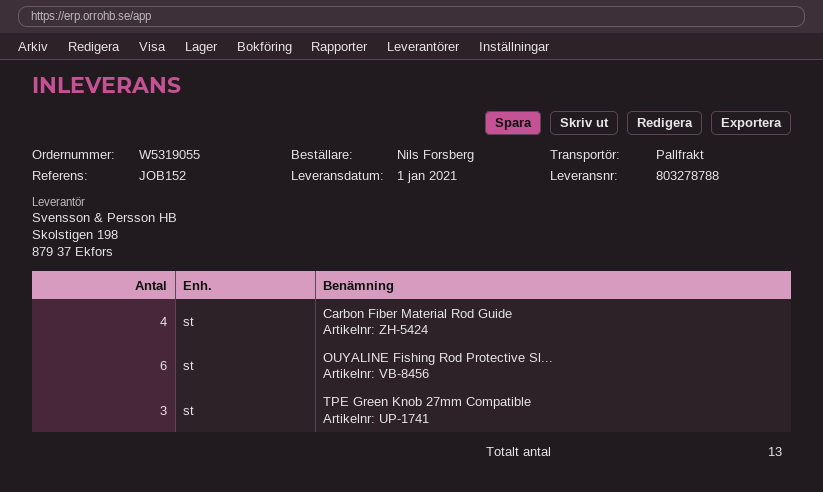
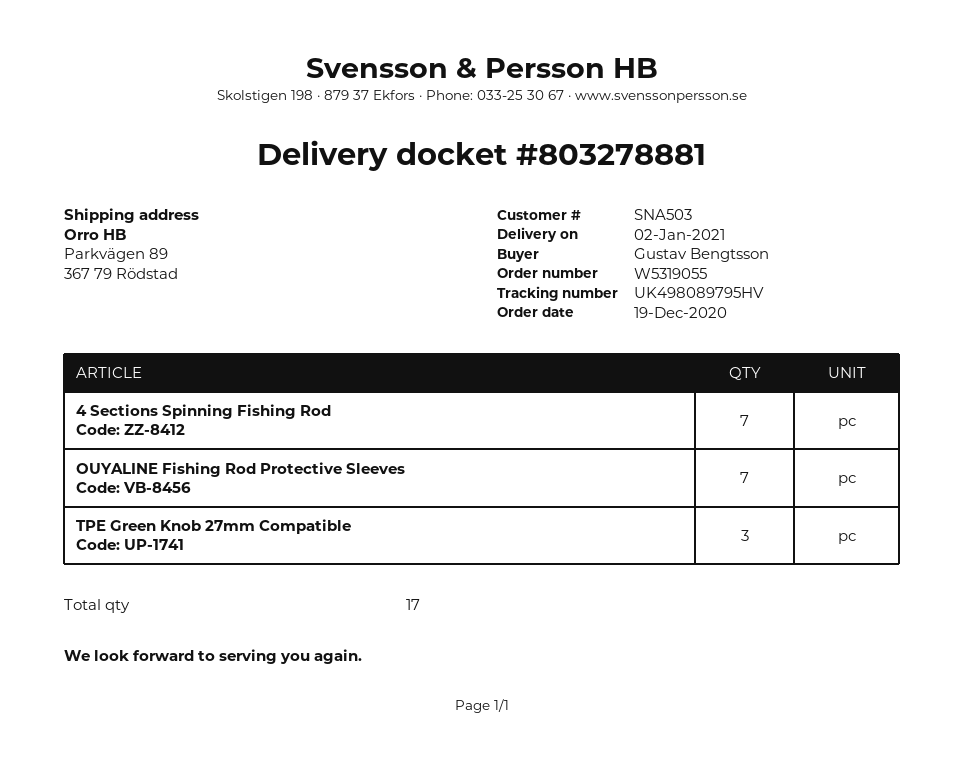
delivery note number: 803278788 -> 803278881
delivery date: 2021-01-01 -> 2021-01-02
ordered by: Nils Forsberg -> Gustav Bengtsson
Carbon Fiber Material Rod Guide: 4 -> none
OUYALINE Fishing Rod Protective Sl...: 6 -> 7
4 Sections Spinning Fishing Rod: none -> 7
total quantity: 13 -> 17

